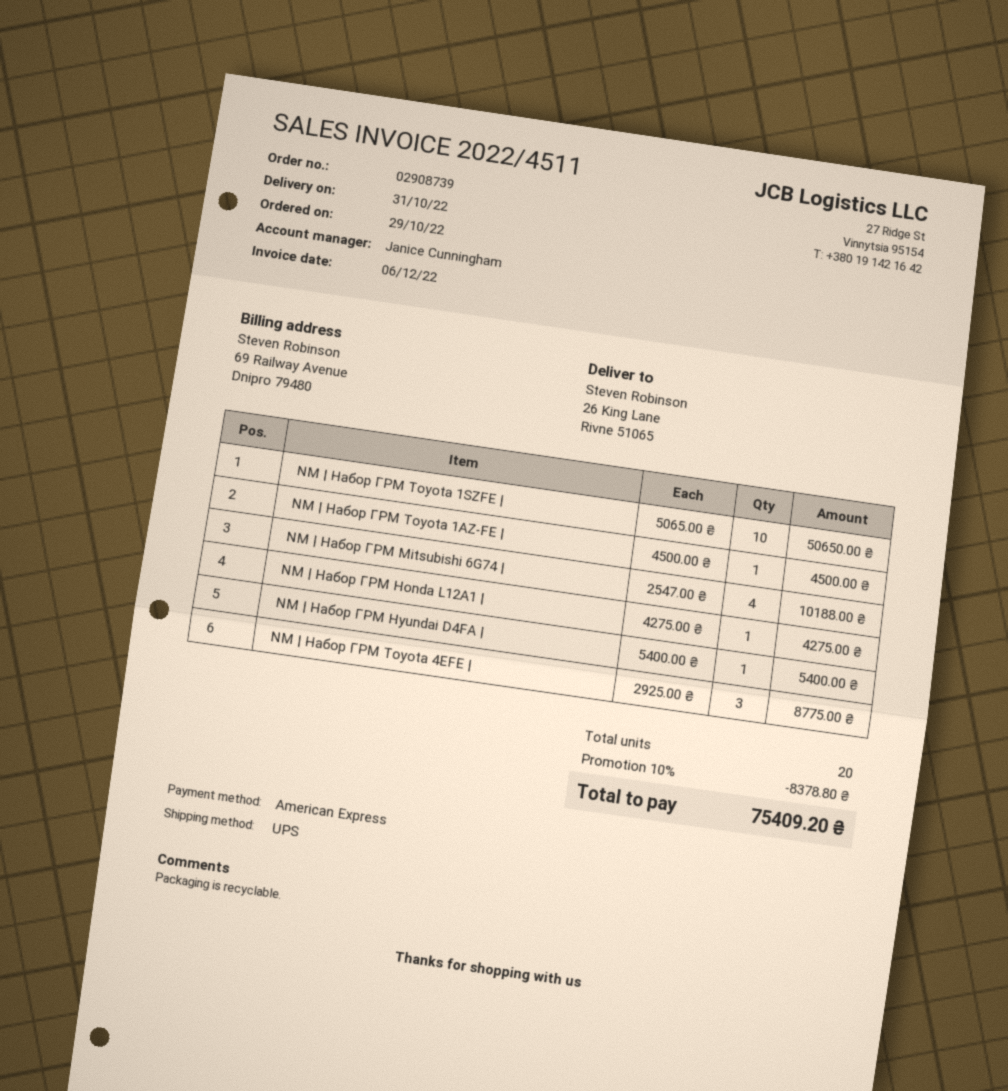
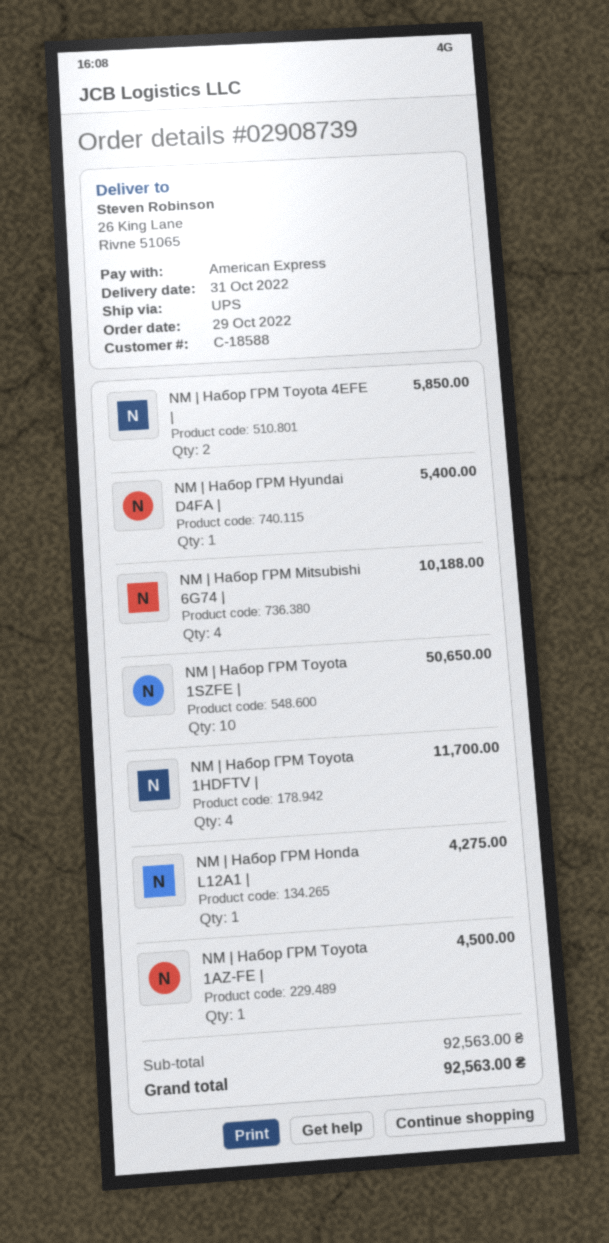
NM | Набор ГРМ Toyota 4EFE |: 3 for 8775.00 -> 2 for 5850.00
NM | Набор ГРМ Toyota 1HDFTV |: none -> 4 for 11700.00
discount: 10% = 8378.80 -> none
total: 75409.20 -> 92563.00

